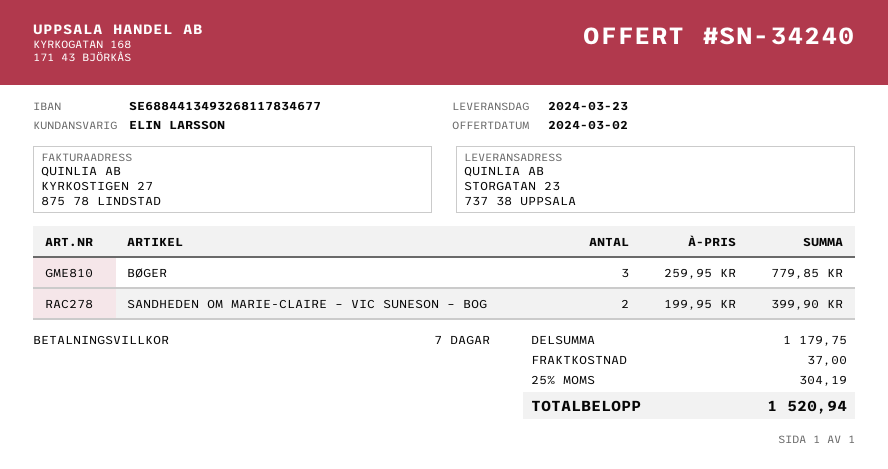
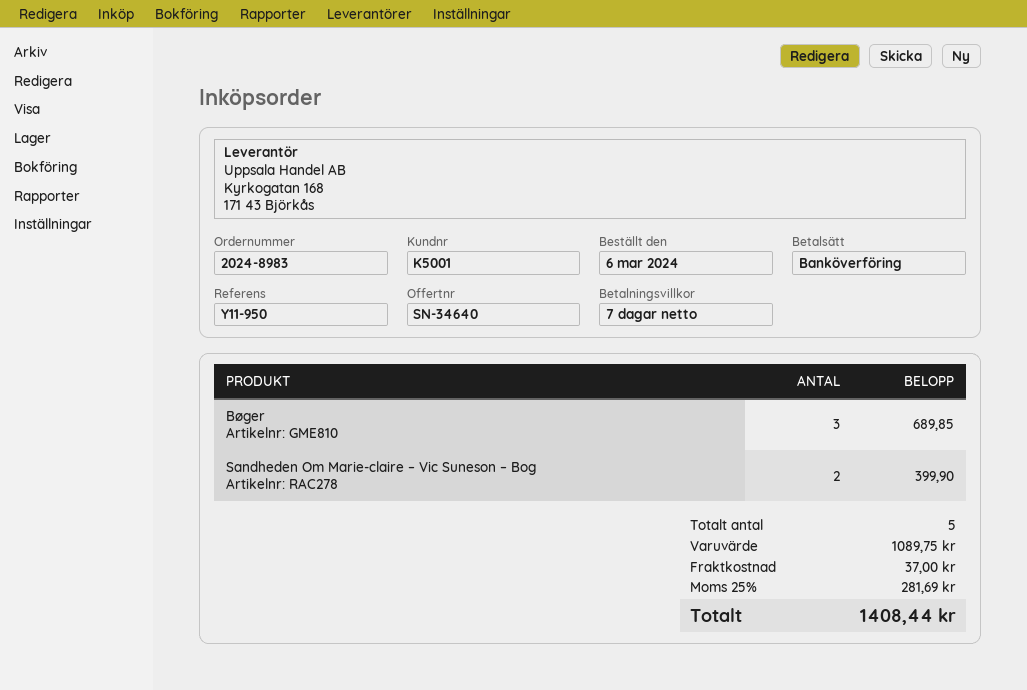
quote number: SN-34240 -> SN-34640
BØGER: 3 for 779.85 -> 3 for 689.85
subtotal: 1179.75 -> 1089.75
tax: 25% = 304.19 -> 25% = 281.69
total: 1520.94 -> 1408.44

